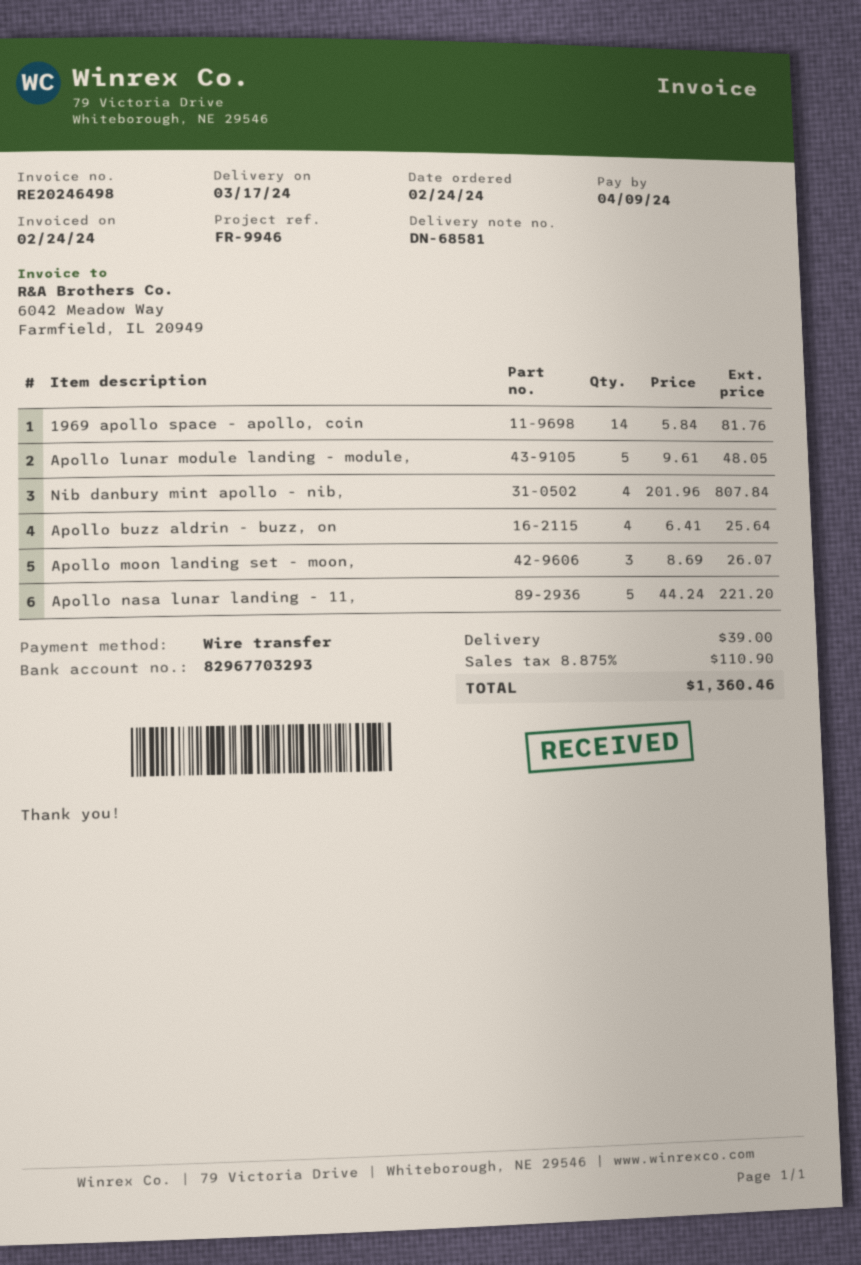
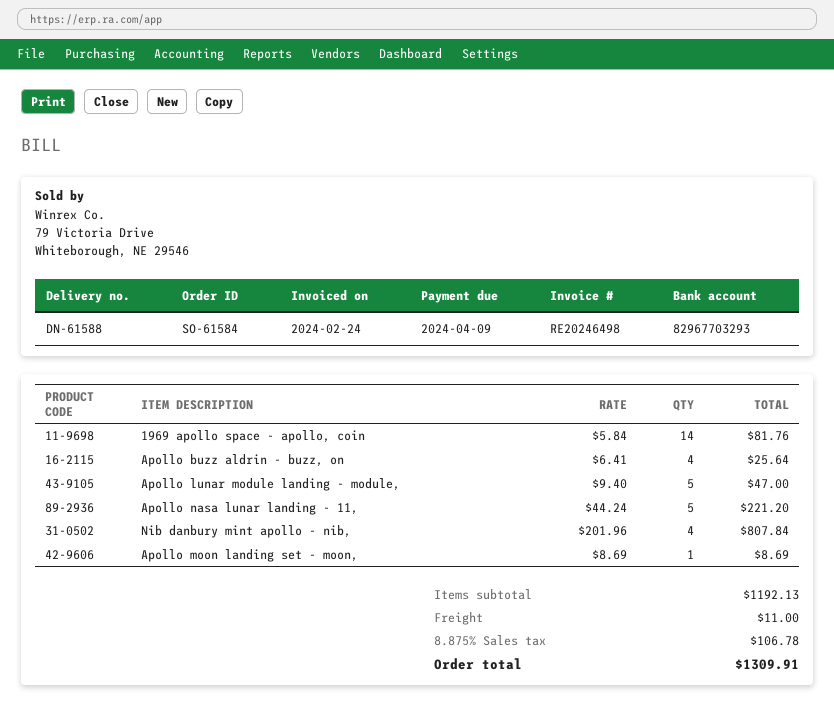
delivery note number: DN-68581 -> DN-61588
Apollo lunar module landing - module,: 5 x 9.61 = 48.05 -> 5 x 9.40 = 47.00
Apollo moon landing set - moon,: 3 x 8.69 = 26.07 -> 1 x 8.69 = 8.69
shipping: 39.00 -> 11.00
tax: 8.875% = 110.90 -> 8.875% = 106.78
total: 1360.46 -> 1309.91

